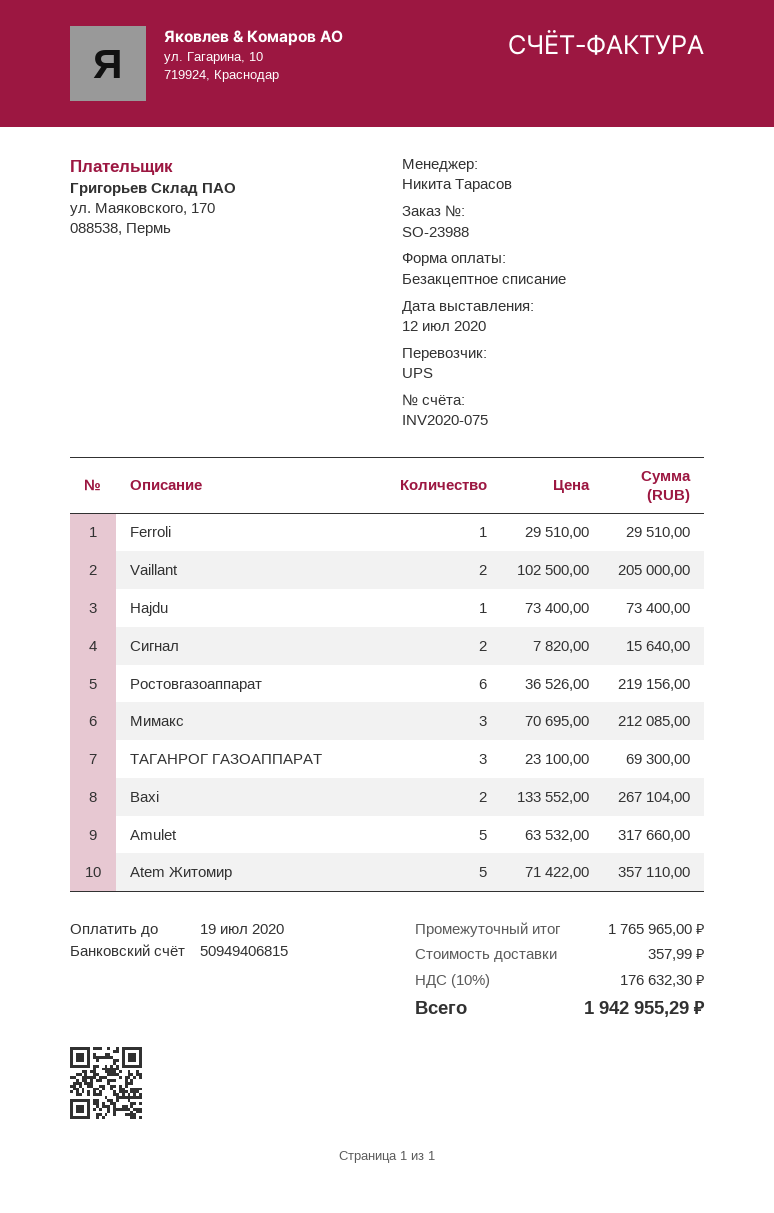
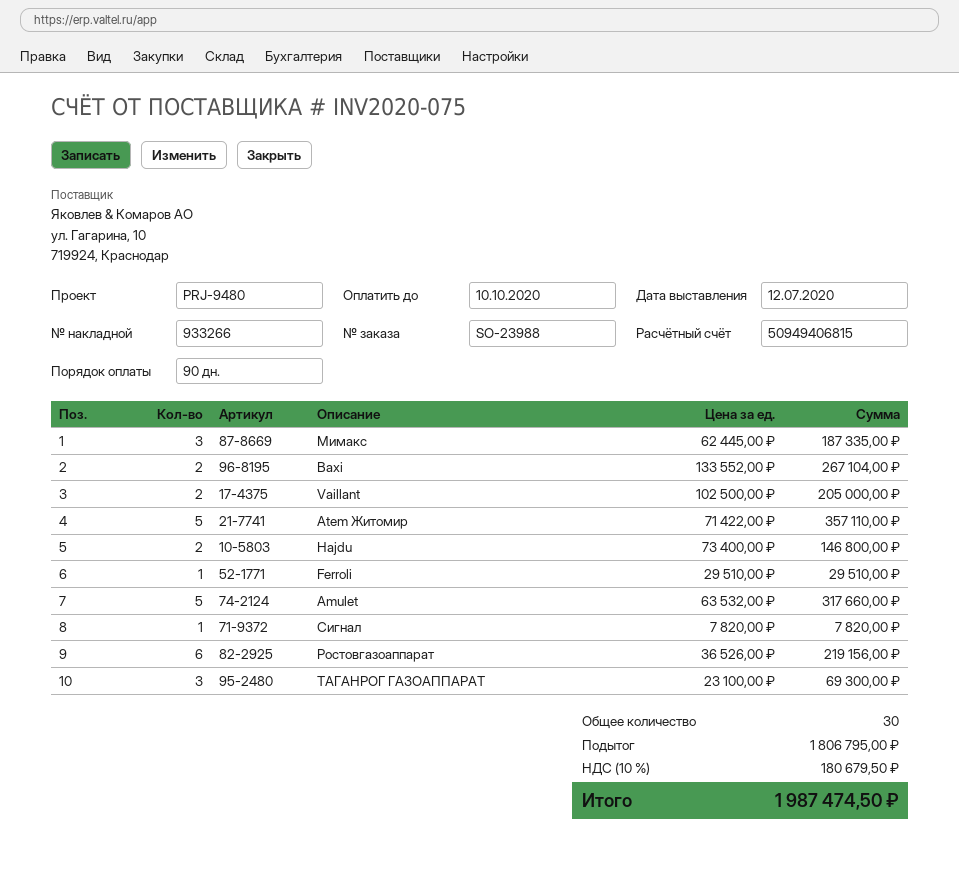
due date: 2020-07-19 -> 2020-10-10
Hajdu: 1 x 73400.00 = 73400.00 -> 2 x 73400.00 = 146800.00
Сигнал: 2 x 7820.00 = 15640.00 -> 1 x 7820.00 = 7820.00
Мимакс: 3 x 70695.00 = 212085.00 -> 3 x 62445.00 = 187335.00
subtotal: 1765965.00 -> 1806795.00
shipping: 357.99 -> none
tax: 10% = 176632.30 -> 10% = 180679.50
total: 1942955.29 -> 1987474.50

